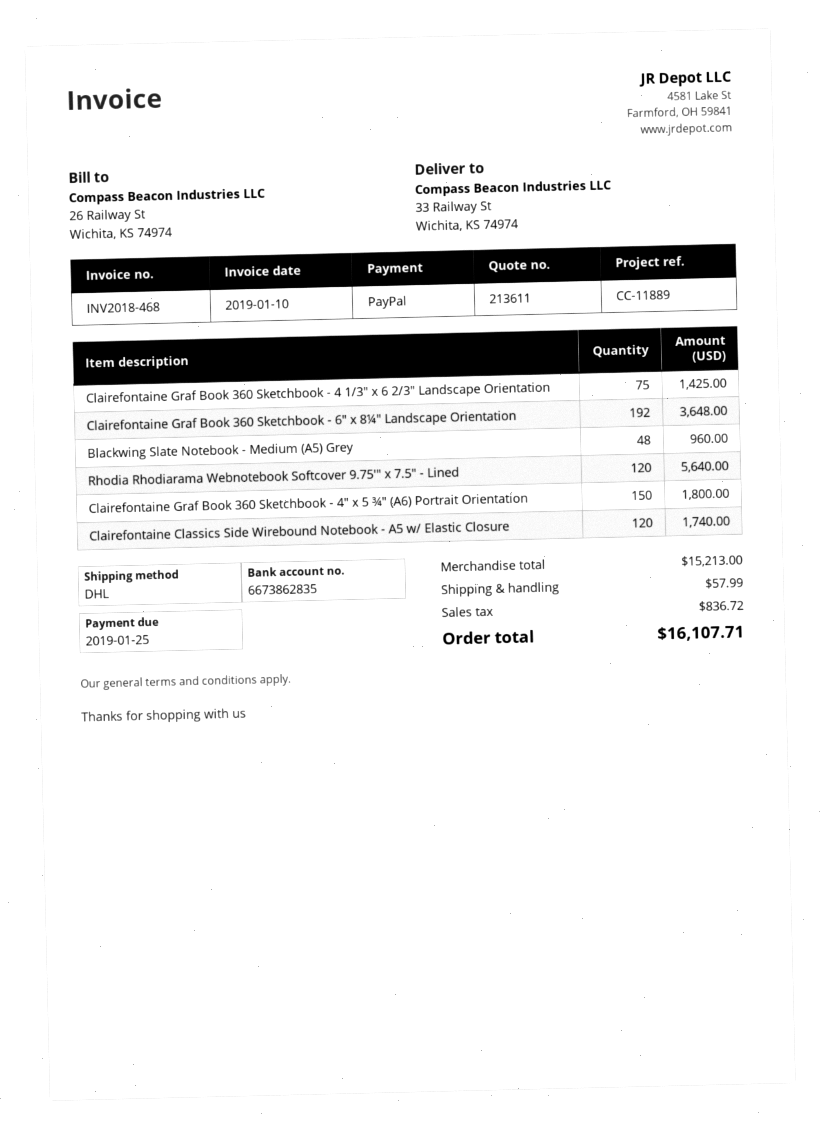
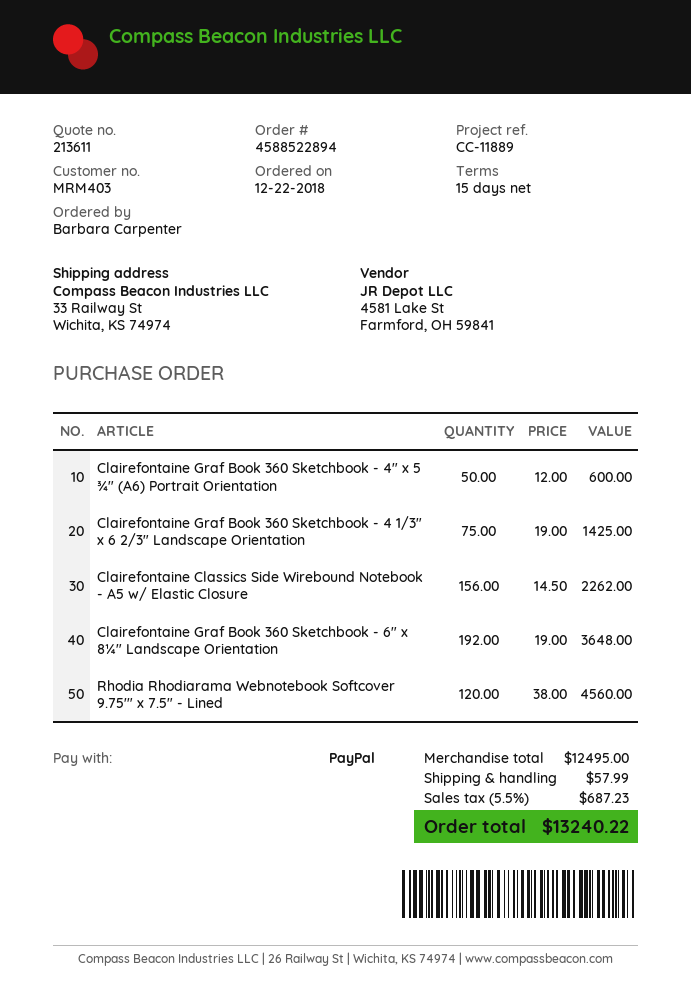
Blackwing Slate Notebook - Medium (A5) Grey: 48 for 960.00 -> none
Rhodia Rhodiarama Webnotebook Softcover 9.75'" x 7.5" - Lined: 120 for 5640.00 -> 120 for 4560.00
Clairefontaine Graf Book 360 Sketchbook - 4" x 5 ¾" (A6) Portrait Orientation: 150 for 1800.00 -> 50 for 600.00
Clairefontaine Classics Side Wirebound Notebook - A5 w/ Elastic Closure: 120 for 1740.00 -> 156 for 2262.00
subtotal: 15213.00 -> 12495.00
tax: 836.72 -> 687.23
total: 16107.71 -> 13240.22

